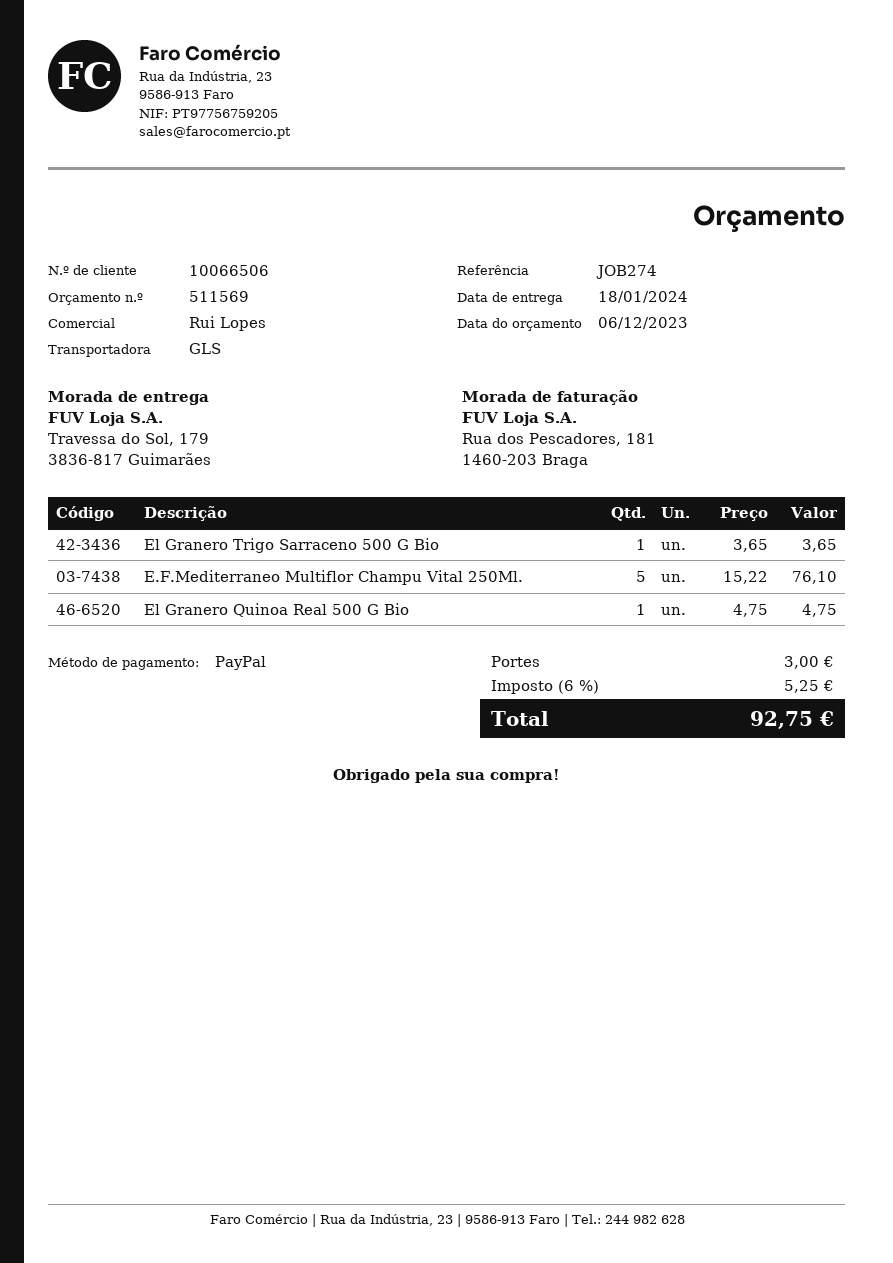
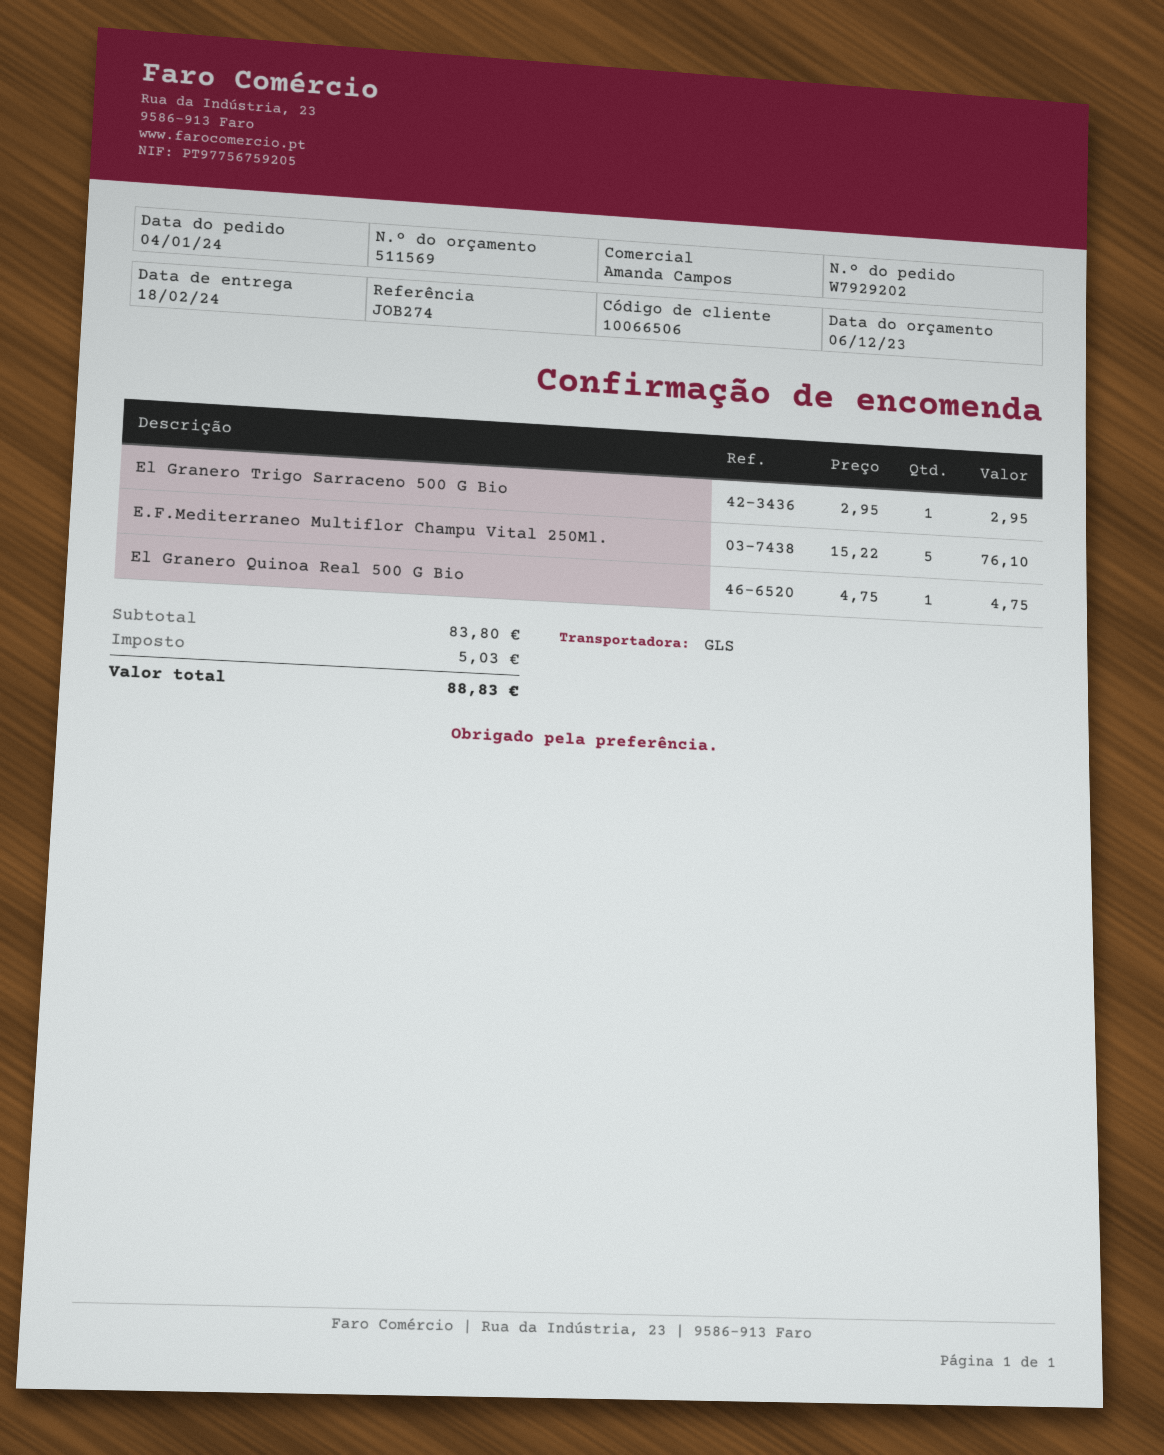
delivery date: 2024-01-18 -> 2024-02-18
sales rep: Rui Lopes -> Amanda Campos
El Granero Trigo Sarraceno 500 G Bio: 1 x 3.65 = 3.65 -> 1 x 2.95 = 2.95
shipping: 3.00 -> none
tax: 5.25 -> 5.03
total: 92.75 -> 88.83

